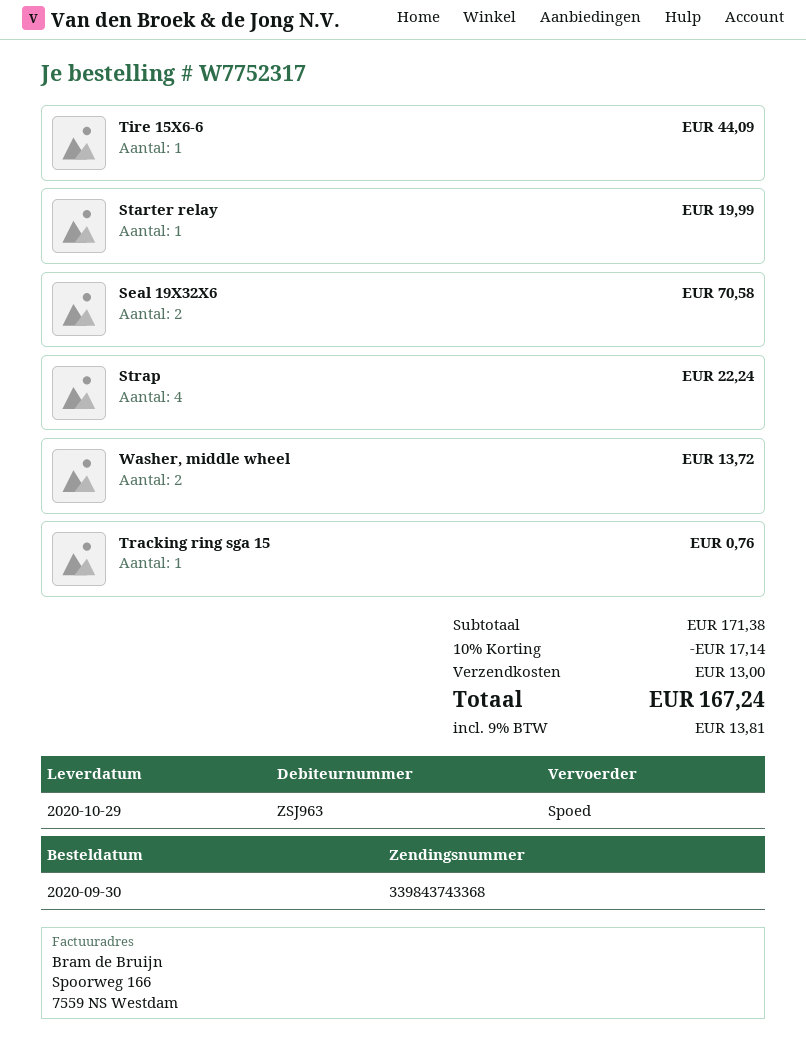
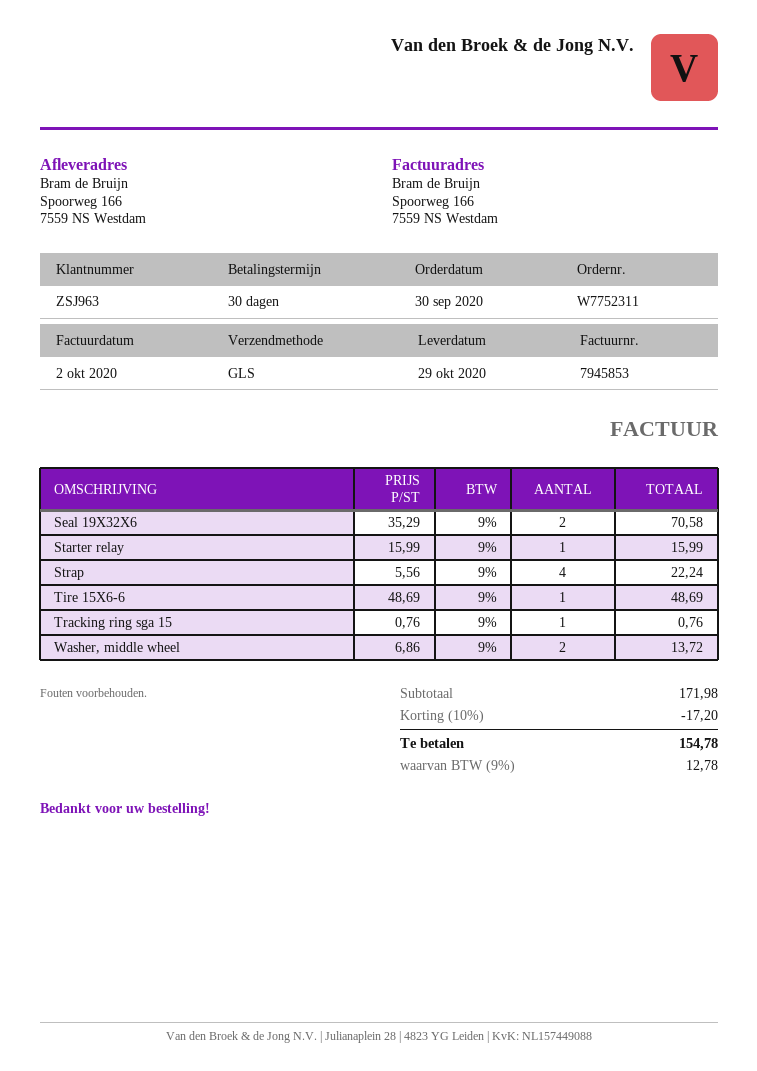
order number: W7752317 -> W7752311
shipping method: express -> GLS
Tire 15X6-6: 1 for 44.09 -> 1 for 48.69
Starter relay: 1 for 19.99 -> 1 for 15.99
subtotal: 171.38 -> 171.98
discount: 10% = 17.14 -> 10% = 17.20
shipping: 13.00 -> none
tax: 9% = 13.81 -> 9% = 12.78
total: 167.24 -> 154.78

